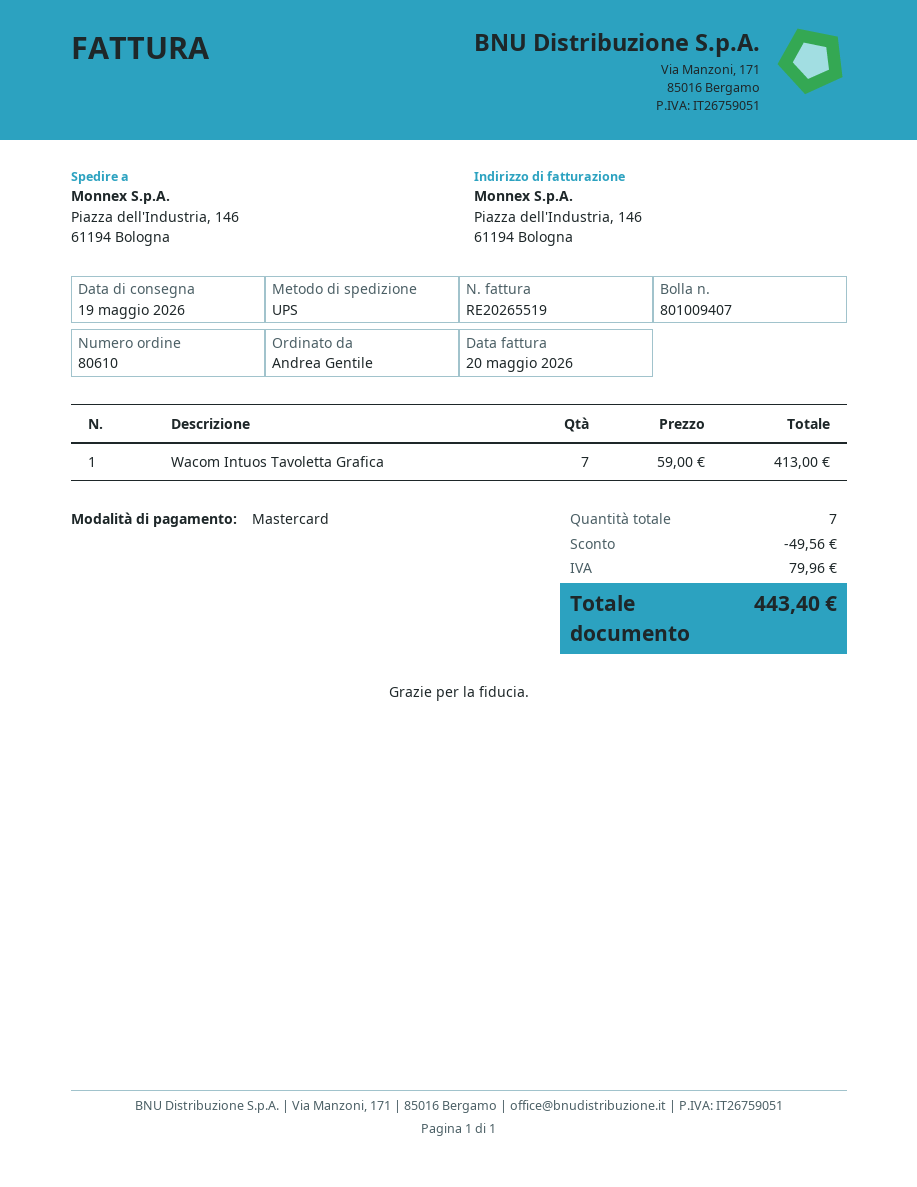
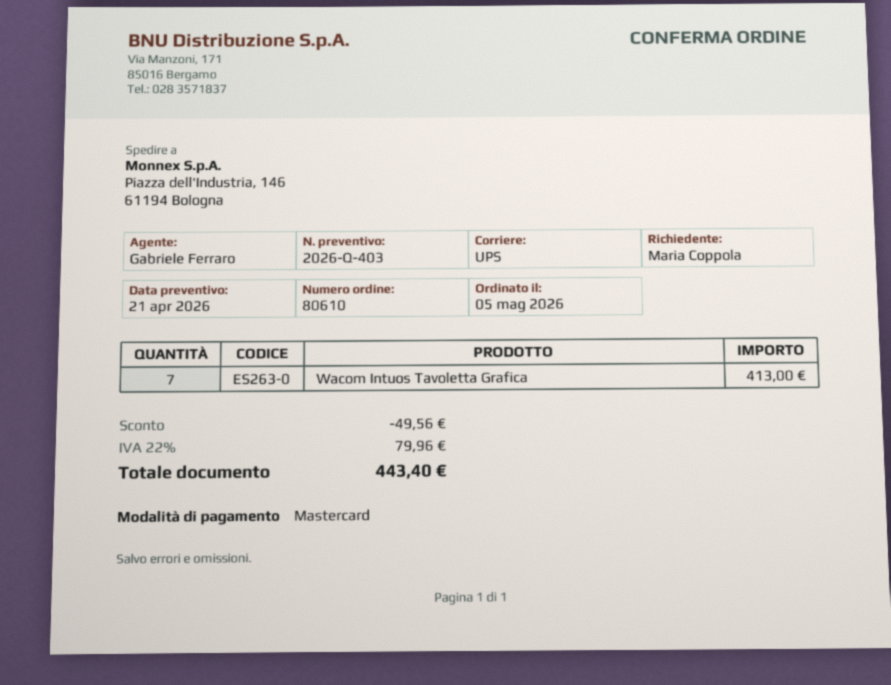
ordered by: Andrea Gentile -> Maria Coppola

